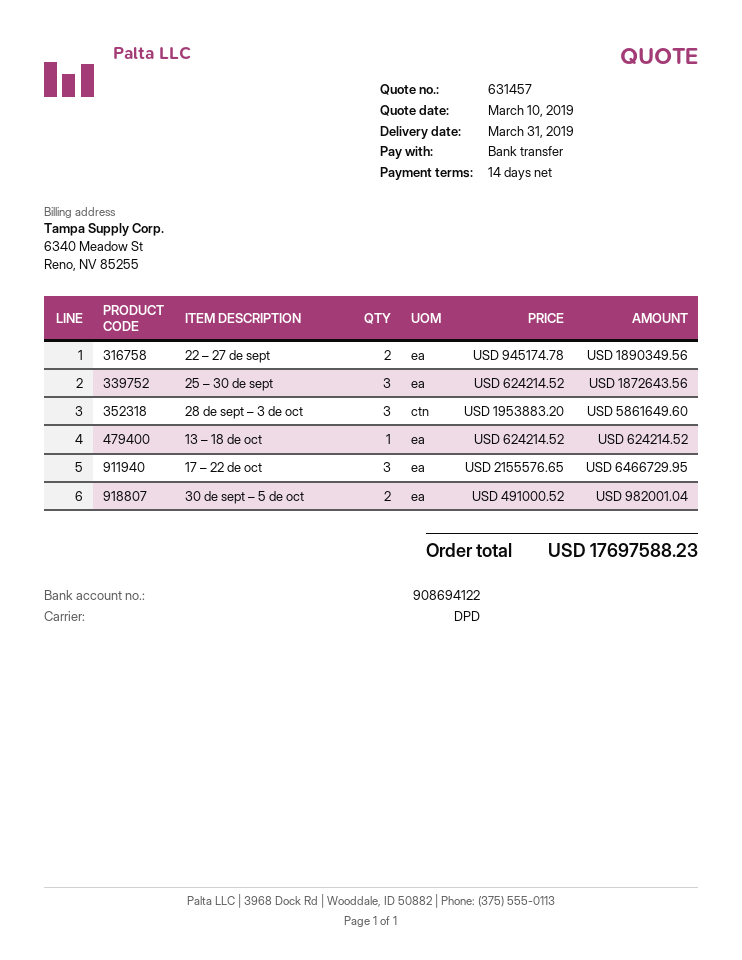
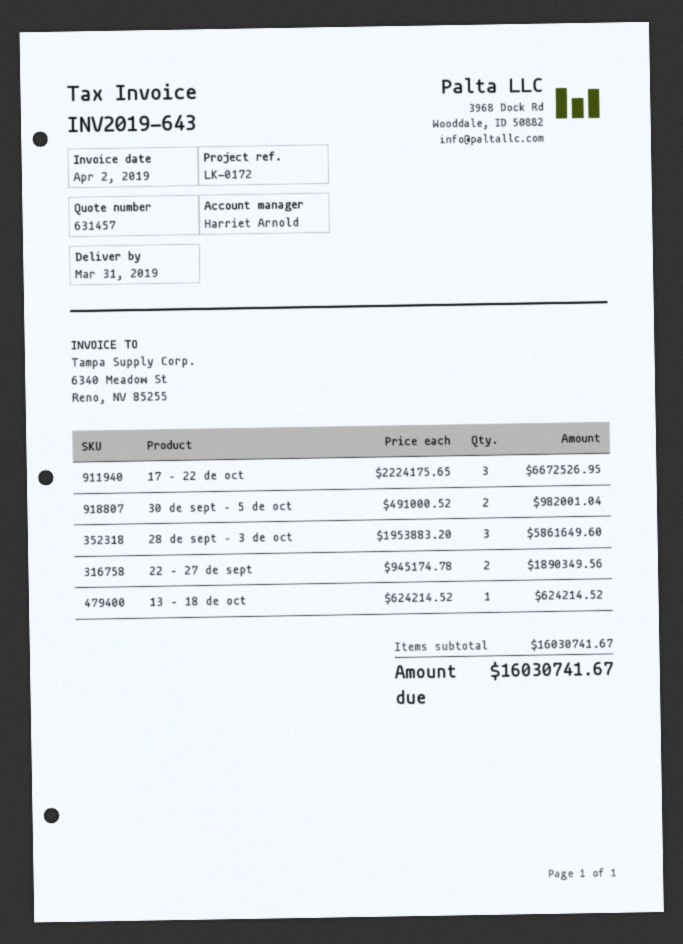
25 – 30 de sept: 3 x 624214.52 = 1872643.56 -> none
17 – 22 de oct: 3 x 2155576.65 = 6466729.95 -> 3 x 2224175.65 = 6672526.95
total: 17697588.23 -> 16030741.67

